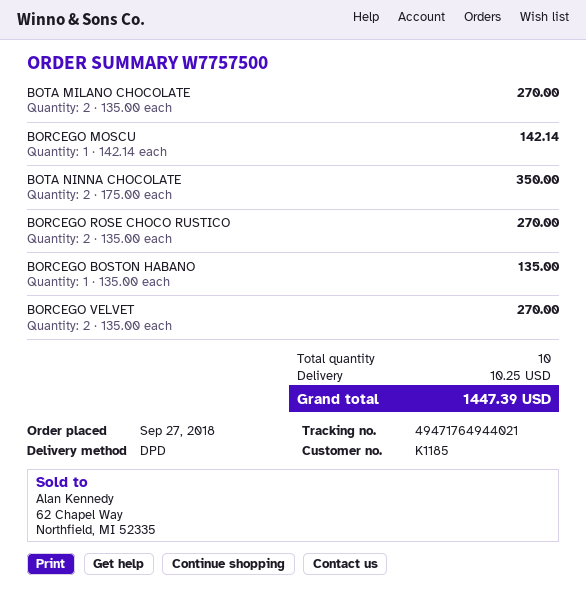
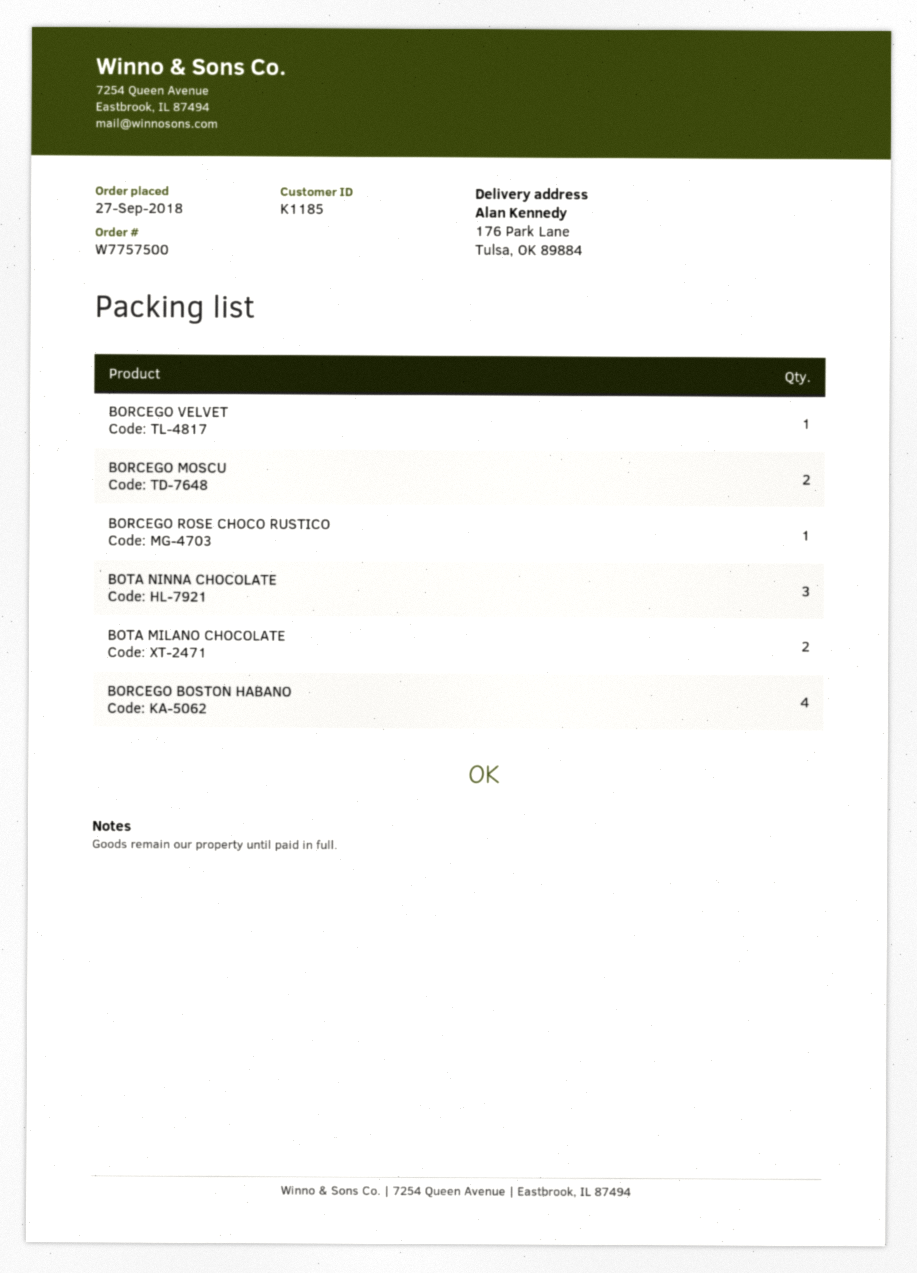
BORCEGO MOSCU: 1 -> 2
BOTA NINNA CHOCOLATE: 2 -> 3
BORCEGO ROSE CHOCO RUSTICO: 2 -> 1
BORCEGO BOSTON HABANO: 1 -> 4
BORCEGO VELVET: 2 -> 1

